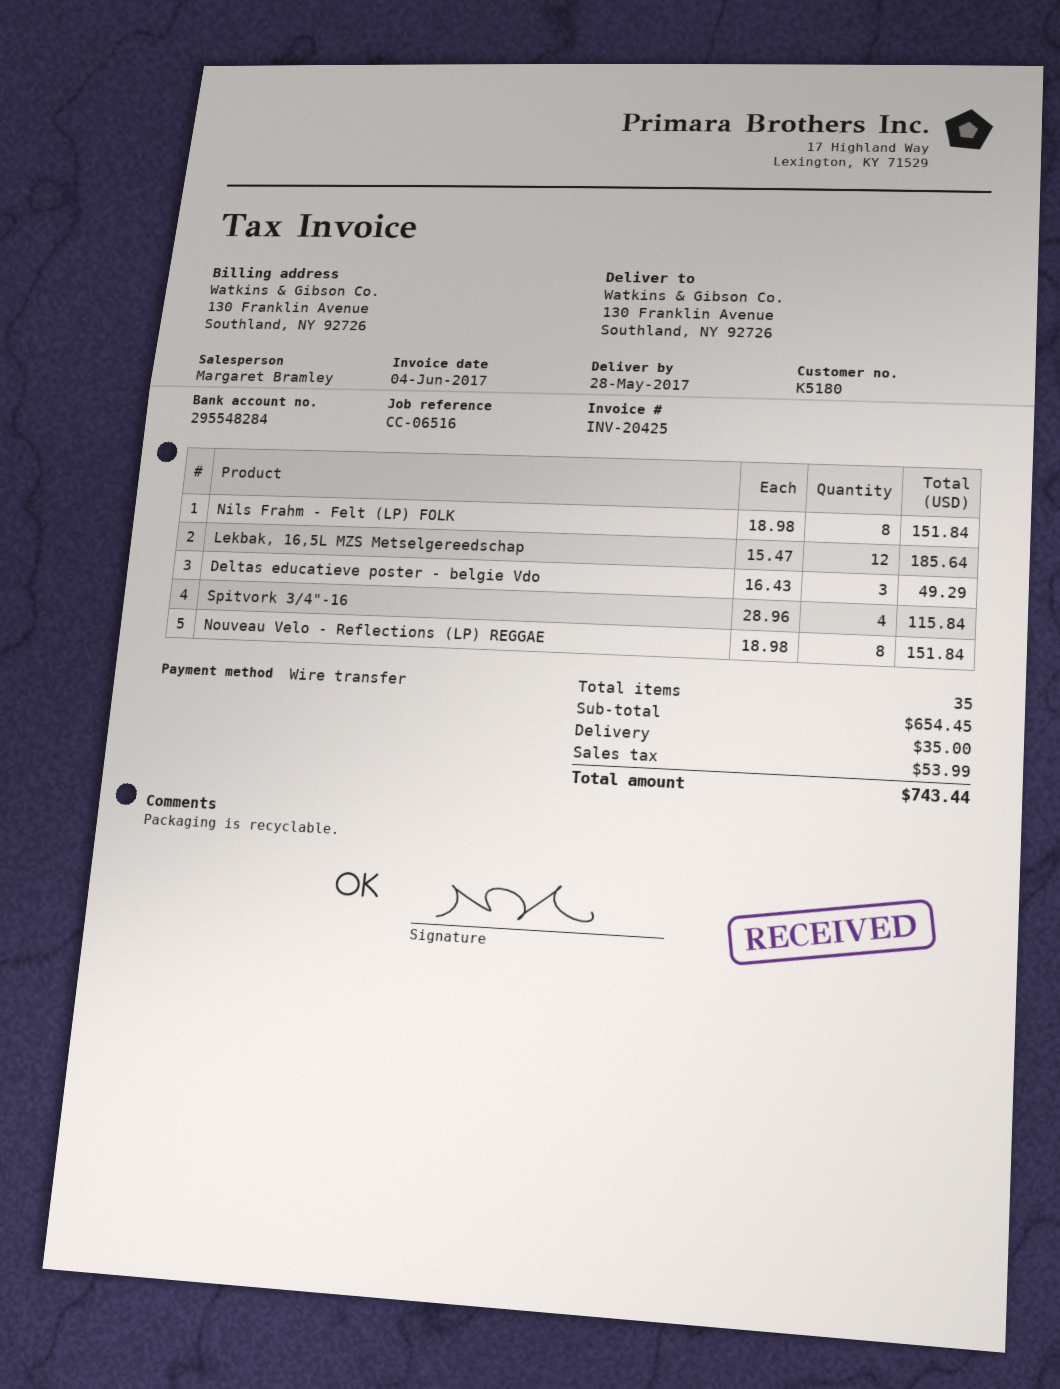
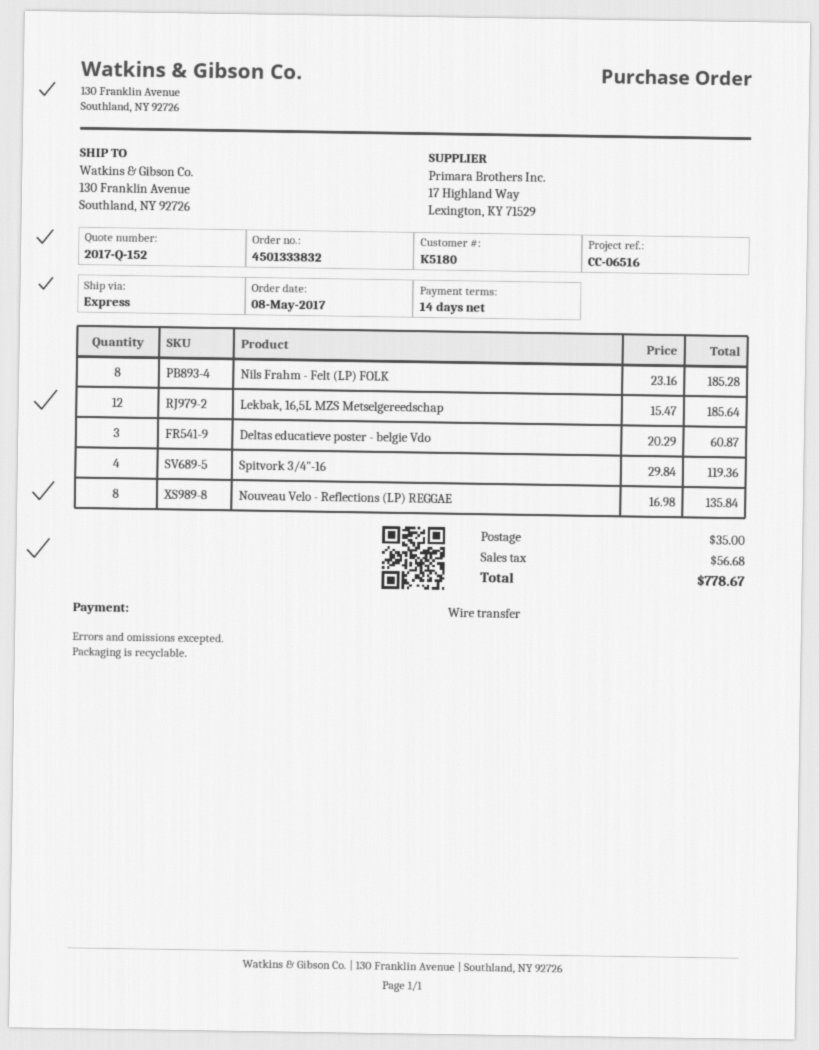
Nils Frahm - Felt (LP) FOLK: 8 x 18.98 = 151.84 -> 8 x 23.16 = 185.28
Deltas educatieve poster - belgie Vdo: 3 x 16.43 = 49.29 -> 3 x 20.29 = 60.87
Spitvork 3/4"-16: 4 x 28.96 = 115.84 -> 4 x 29.84 = 119.36
Nouveau Velo - Reflections (LP) REGGAE: 8 x 18.98 = 151.84 -> 8 x 16.98 = 135.84
tax: 53.99 -> 56.68
total: 743.44 -> 778.67

